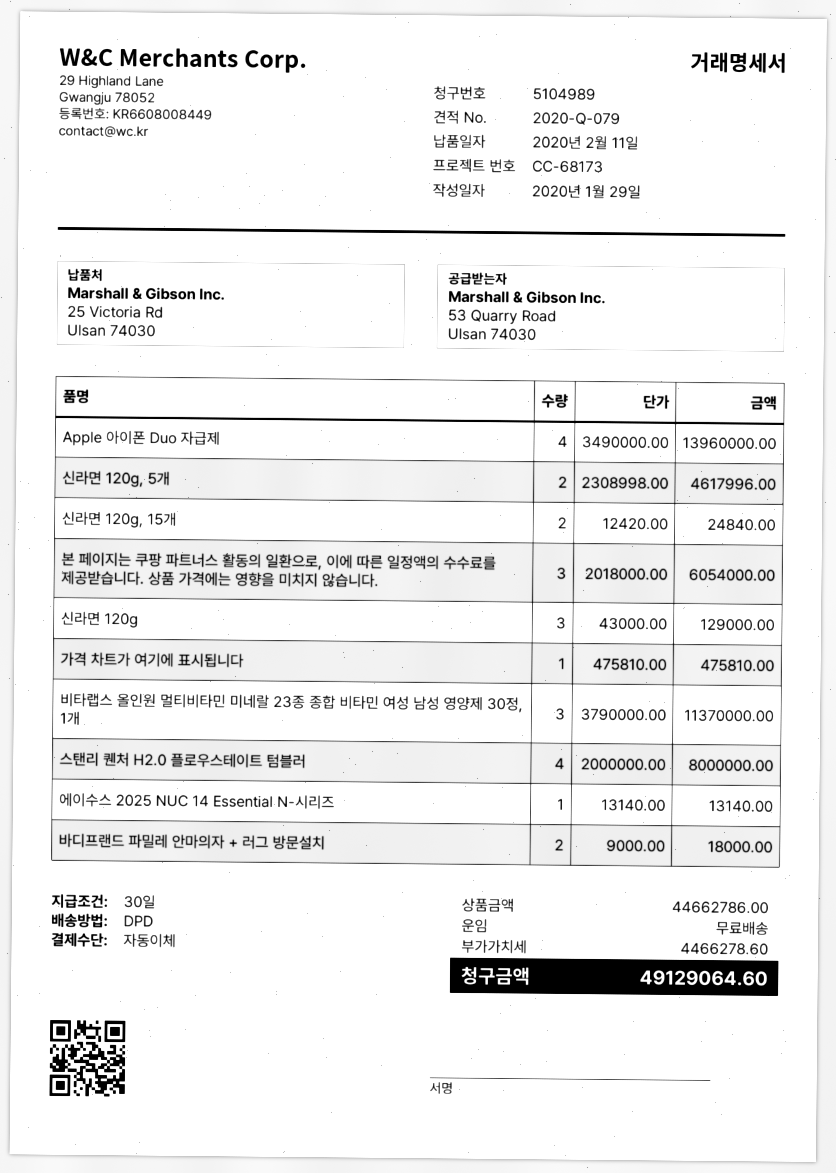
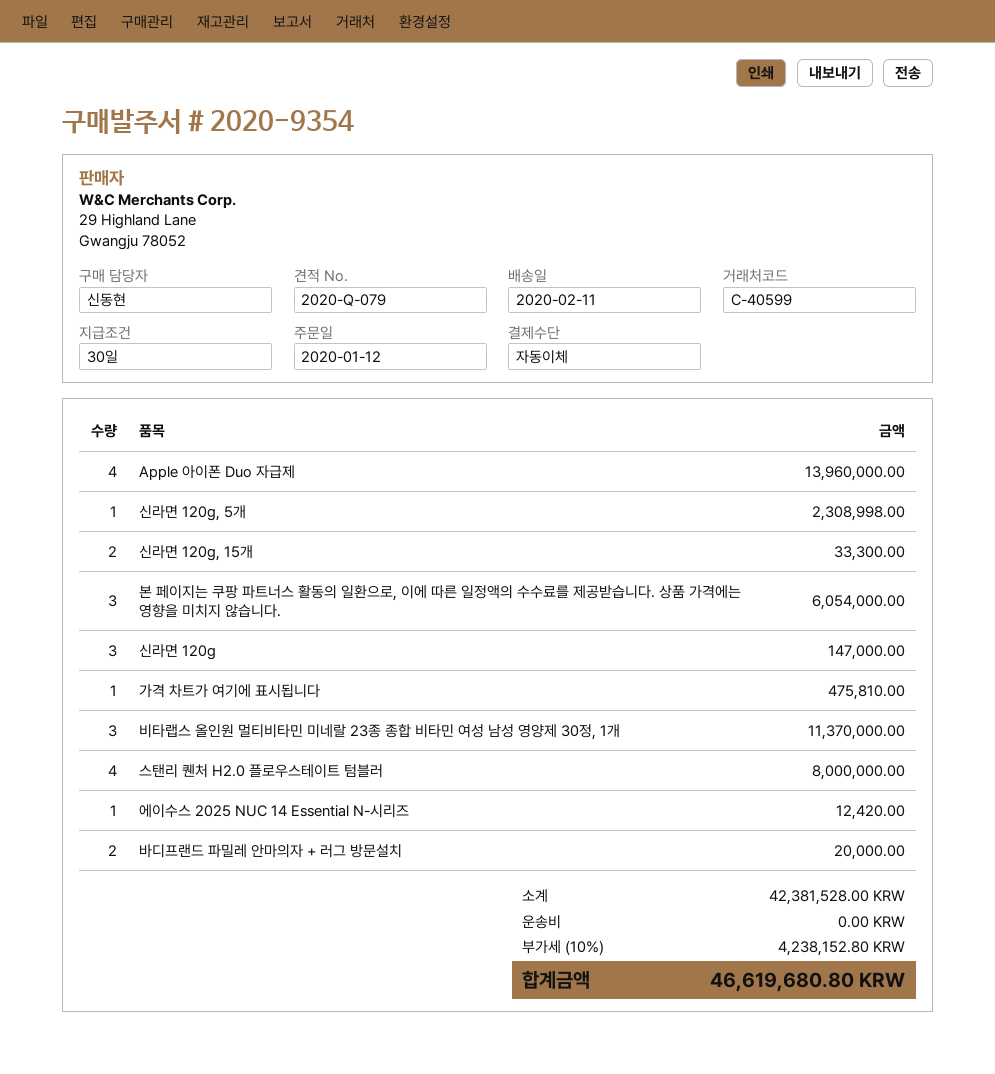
신라면 120g, 5개: 2 for 4617996.00 -> 1 for 2308998.00
신라면 120g, 15개: 2 for 24840.00 -> 2 for 33300.00
신라면 120g: 3 for 129000.00 -> 3 for 147000.00
에이수스 2025 NUC 14 Essential N-시리즈: 1 for 13140.00 -> 1 for 12420.00
바디프랜드 파밀레 안마의자 + 러그 방문설치: 2 for 18000.00 -> 2 for 20000.00
subtotal: 44662786.00 -> 42381528.00
tax: 4466278.60 -> 4238152.80
total: 49129064.60 -> 46619680.80

